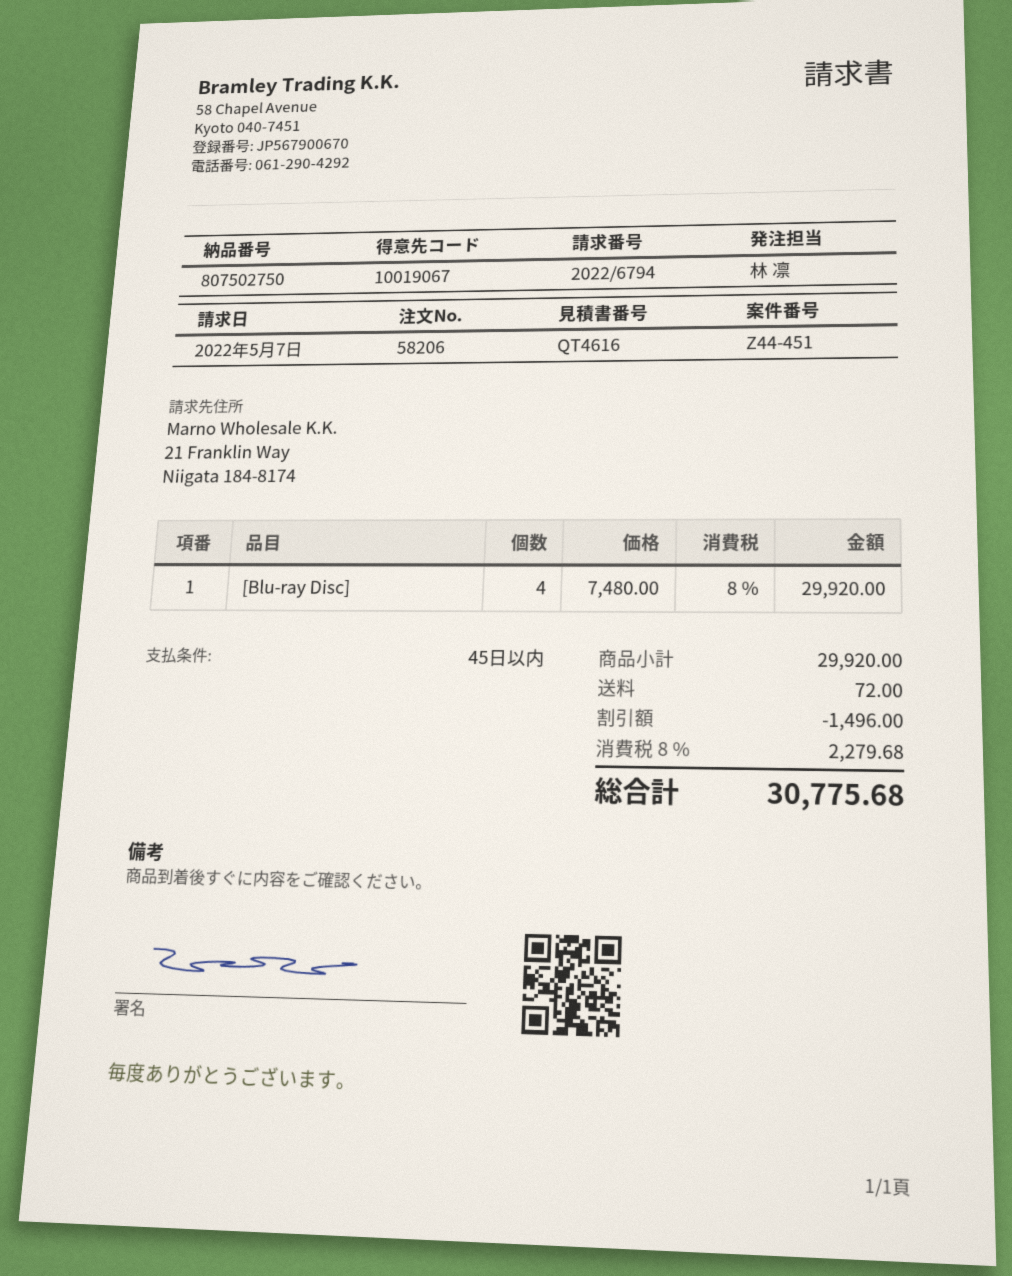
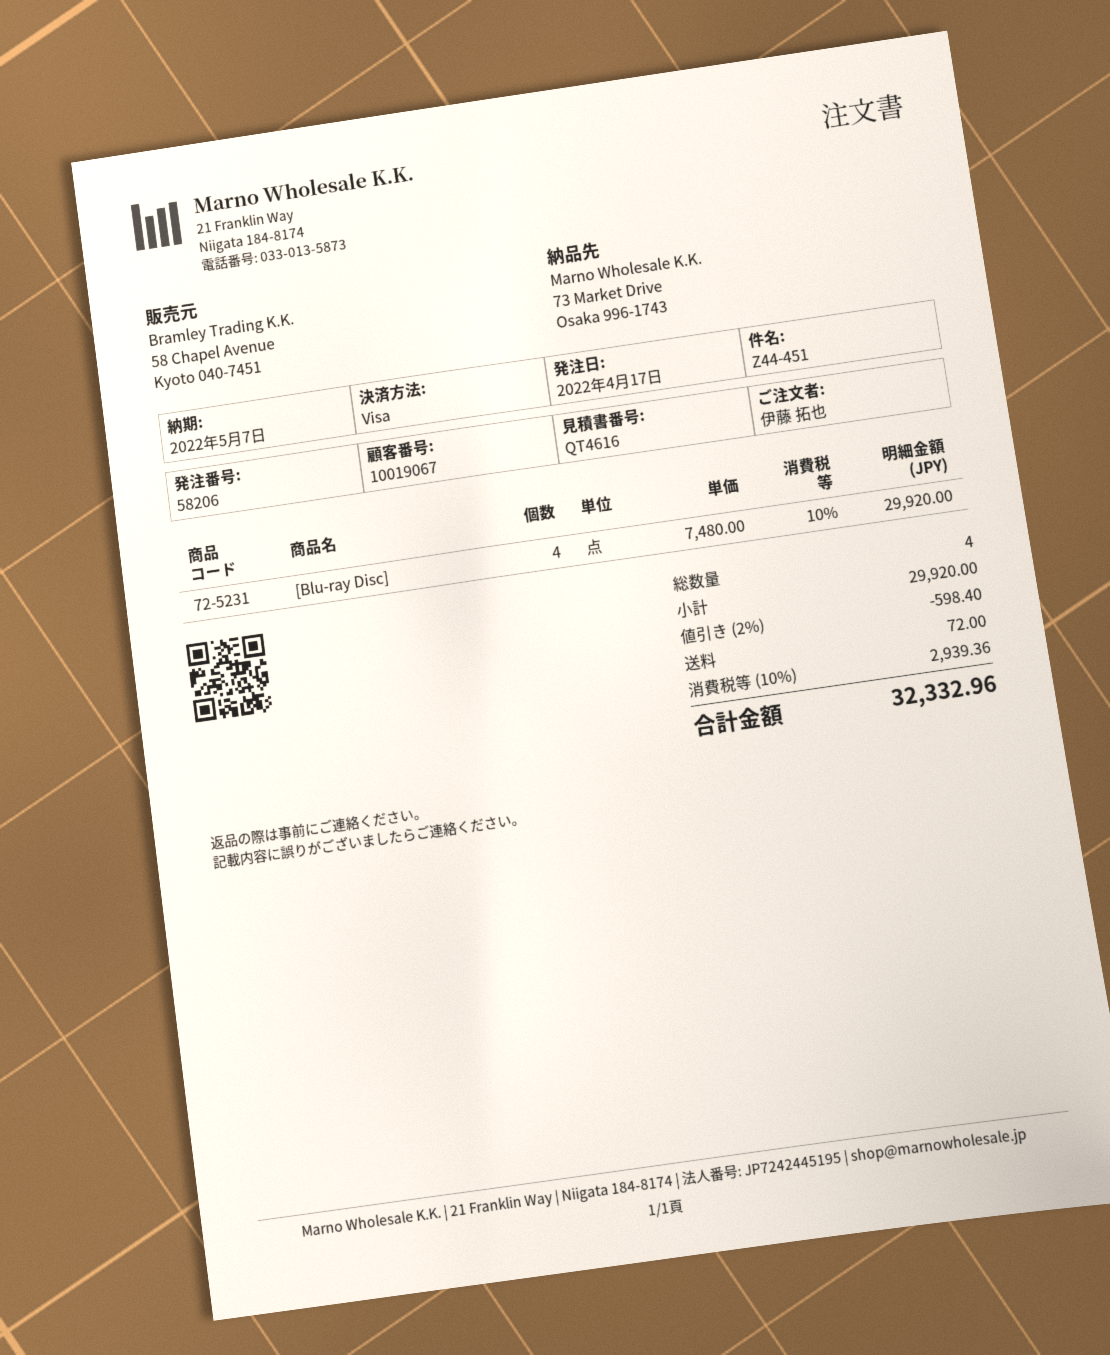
ordered by: 林 凛 -> 伊藤 拓也
discount: 1496.00 -> 598.40
tax: 8% = 2279.68 -> 10% = 2939.36
total: 30775.68 -> 32332.96

